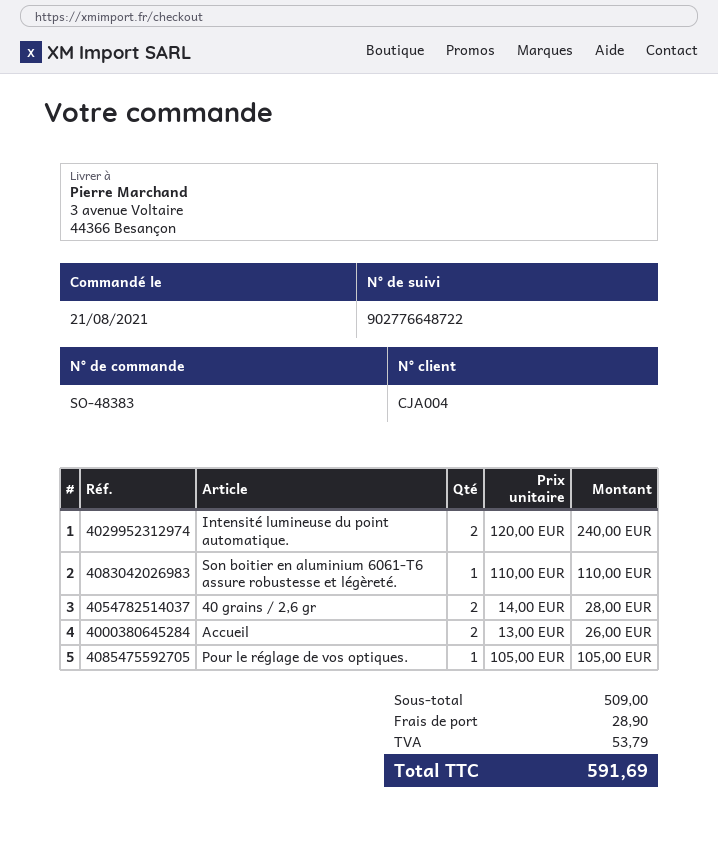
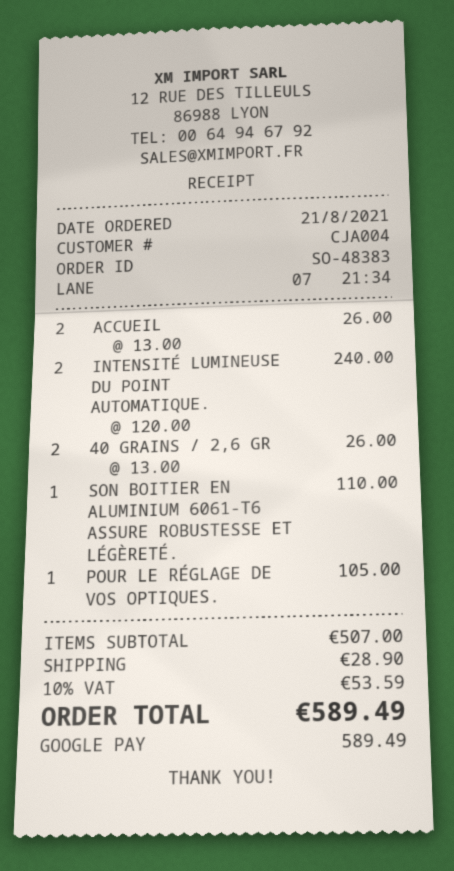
40 grains / 2,6 gr: 2 x 14.00 = 28.00 -> 2 x 13.00 = 26.00
subtotal: 509.00 -> 507.00
tax: 53.79 -> 53.59
total: 591.69 -> 589.49

